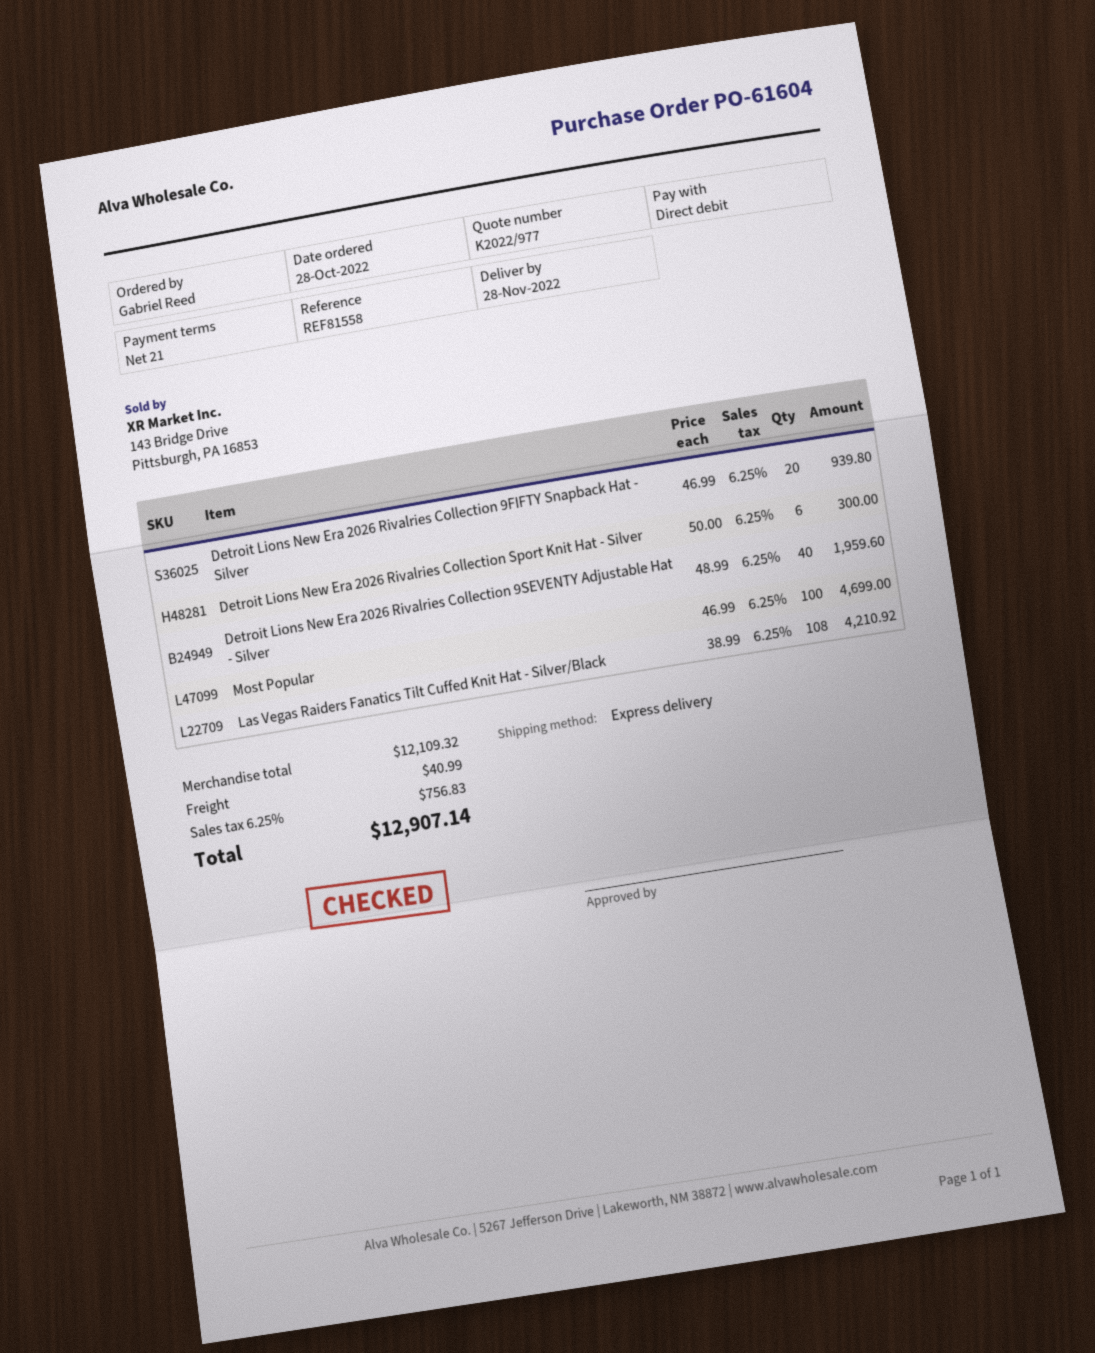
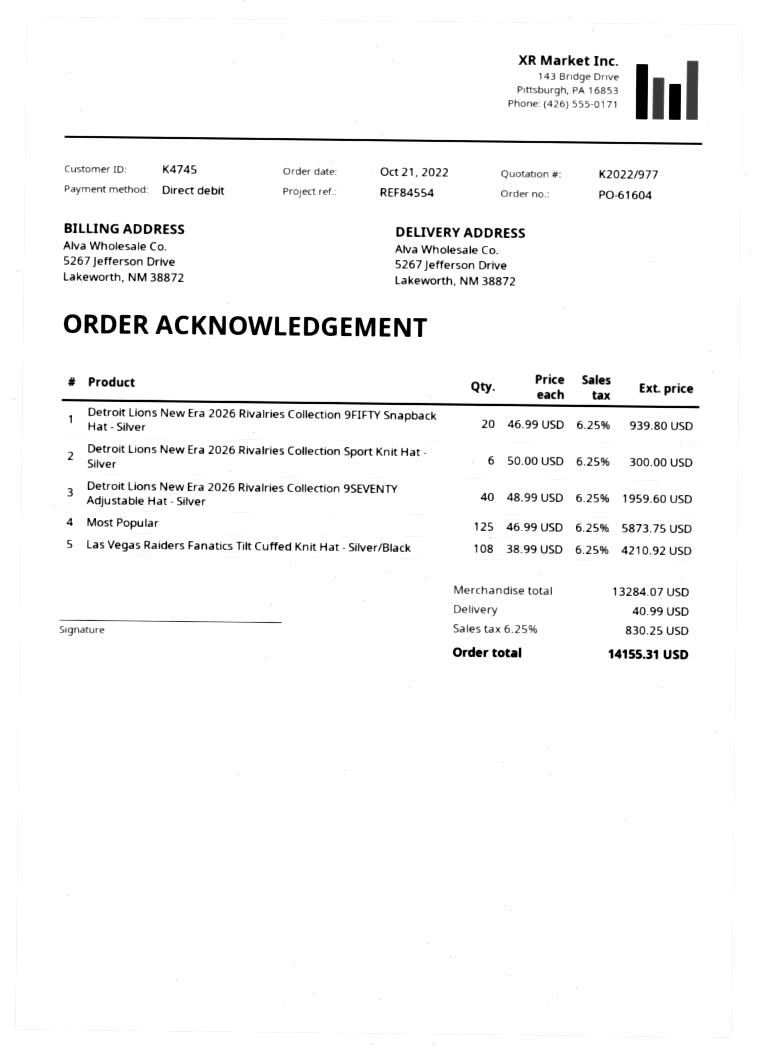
order date: 2022-10-28 -> 2022-10-21
reference: REF81558 -> REF84554
Most Popular: 100 x 46.99 = 4699.00 -> 125 x 46.99 = 5873.75
subtotal: 12109.32 -> 13284.07
tax: 6.25% = 756.83 -> 6.25% = 830.25
total: 12907.14 -> 14155.31

